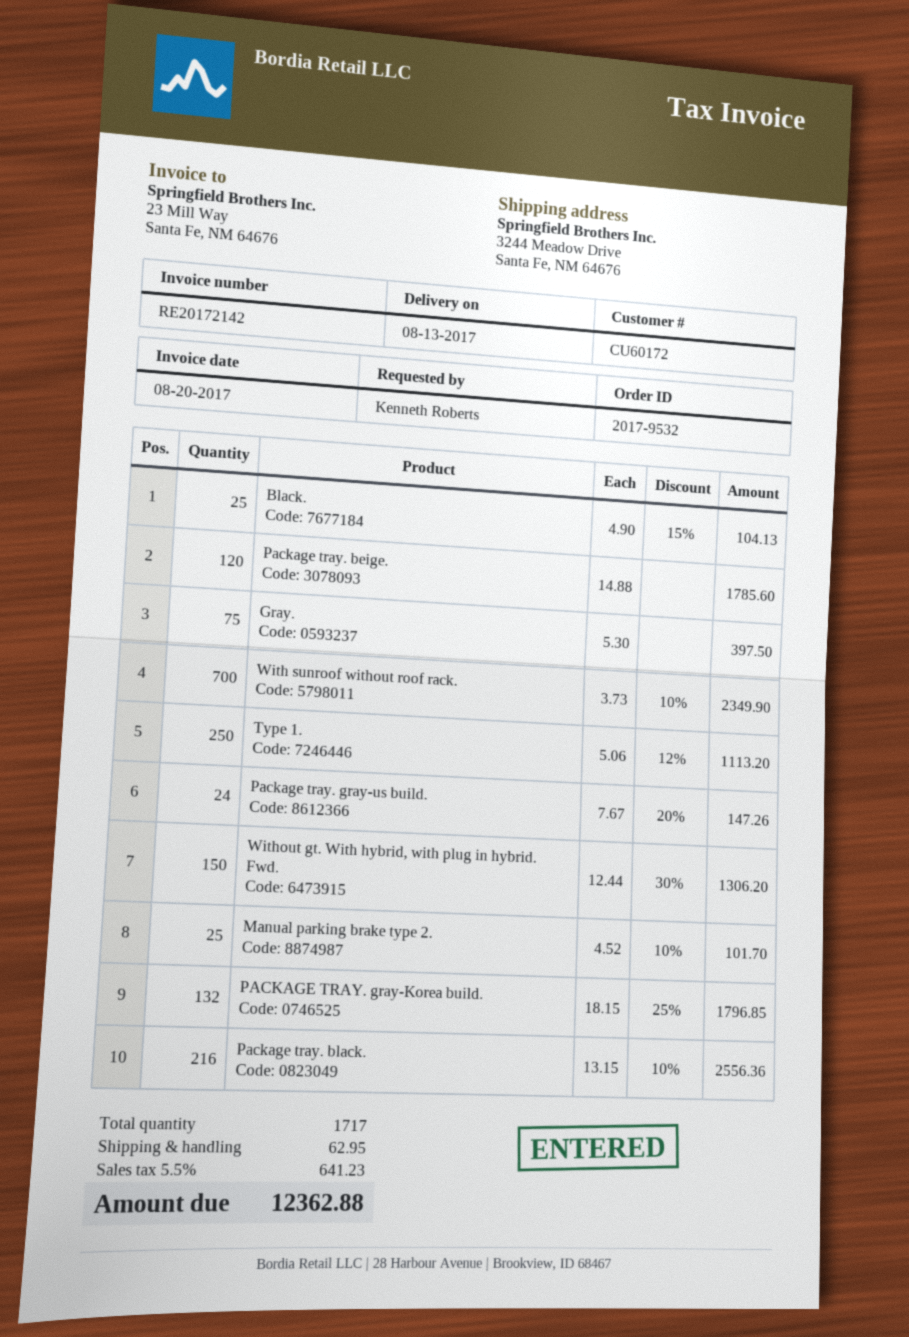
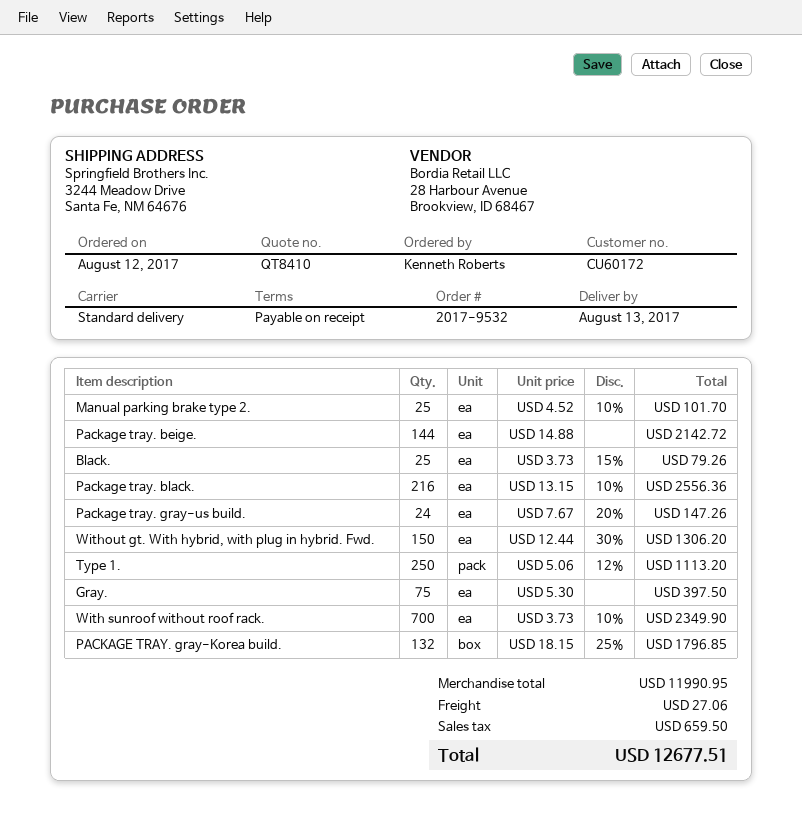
Black.: 25 x 4.90 - 15% = 104.13 -> 25 x 3.73 - 15% = 79.26
Package tray. beige.: 120 x 14.88 = 1785.60 -> 144 x 14.88 = 2142.72
shipping: 62.95 -> 27.06
tax: 641.23 -> 659.50
total: 12362.88 -> 12677.51

